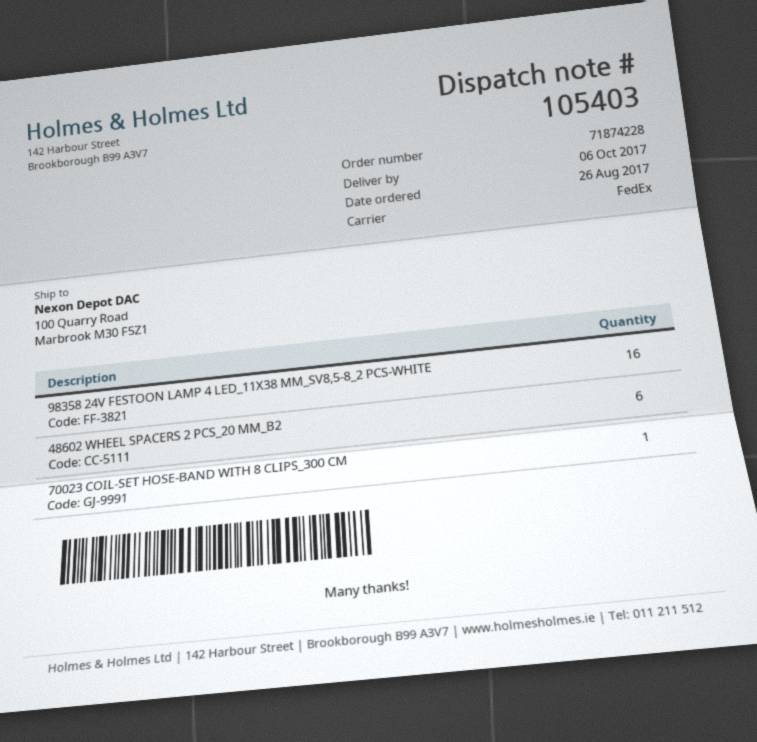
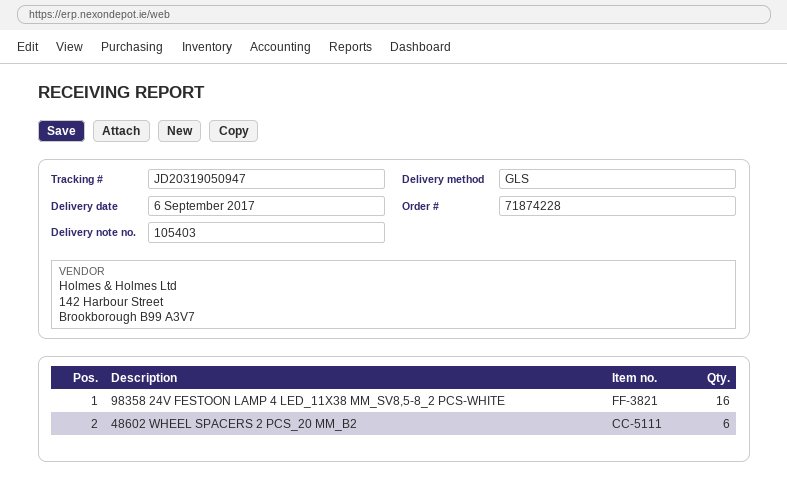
delivery date: 2017-10-06 -> 2017-09-06
shipping method: FedEx -> GLS
70023 COIL-SET HOSE-BAND WITH 8 CLIPS_300 CM: 1 -> none

